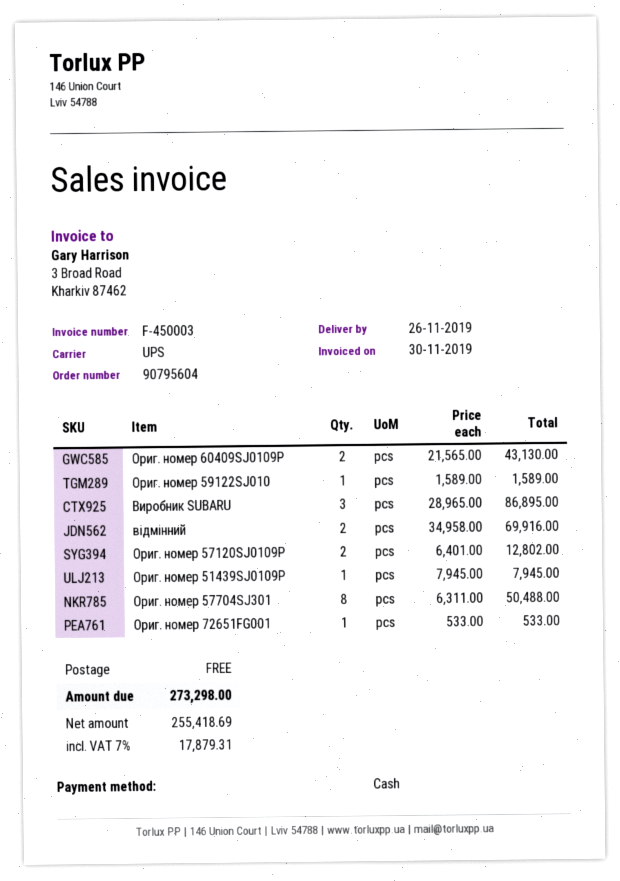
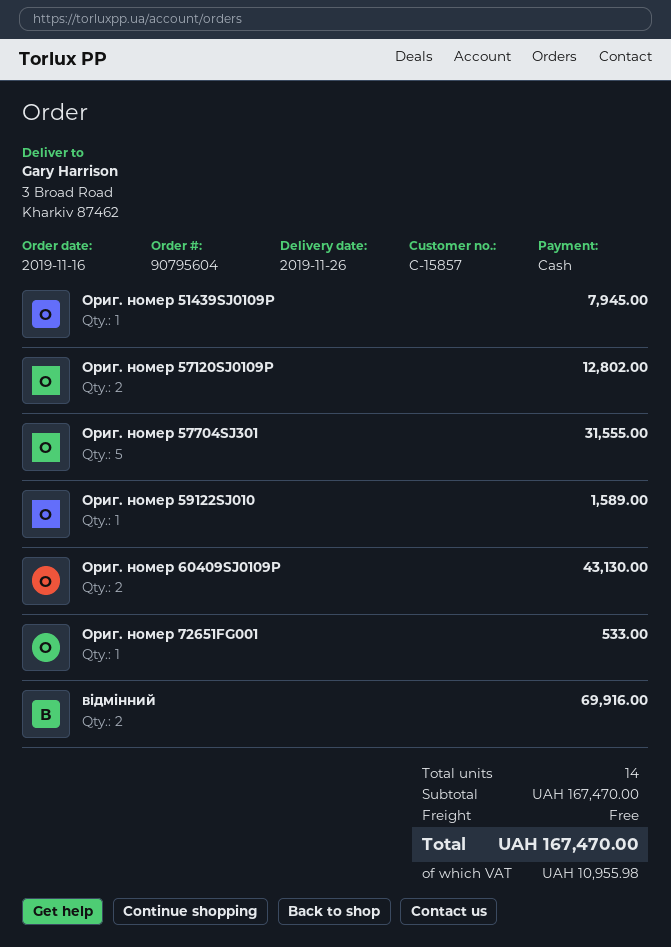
Виробник SUBARU: 3 for 86895.00 -> none
Ориг. номер 57704SJ301: 8 for 50488.00 -> 5 for 31555.00
tax: 17879.31 -> 10955.98
total: 273298.00 -> 167470.00

